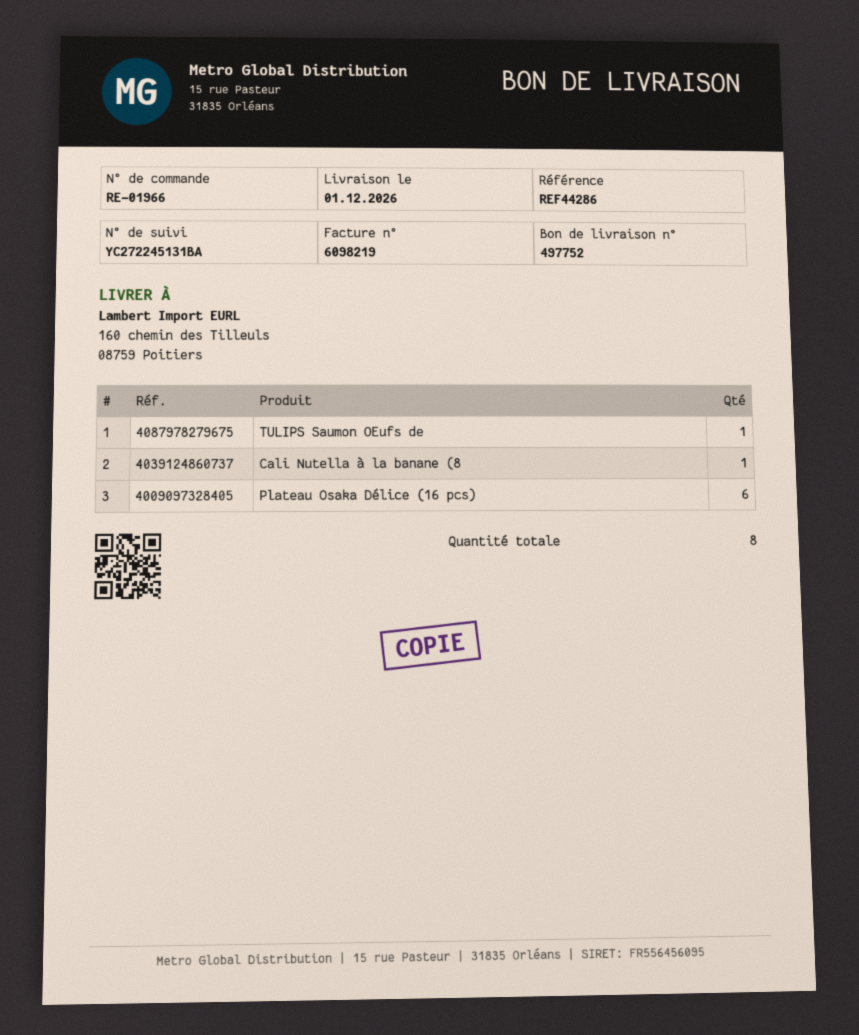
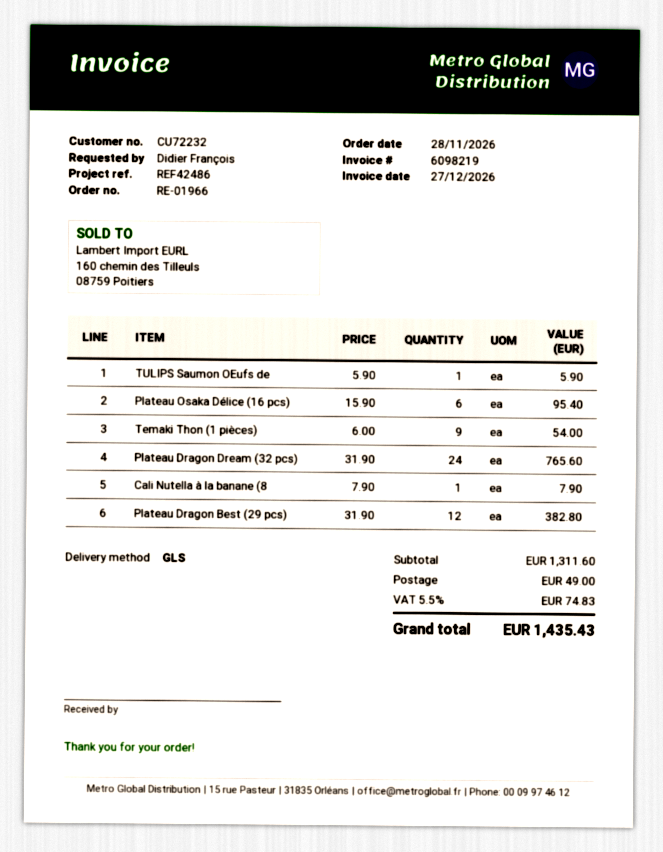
reference: REF44286 -> REF42486
Temaki Thon (1 pièces): none -> 9
Plateau Dragon Dream (32 pcs): none -> 24
Plateau Dragon Best (29 pcs): none -> 12

